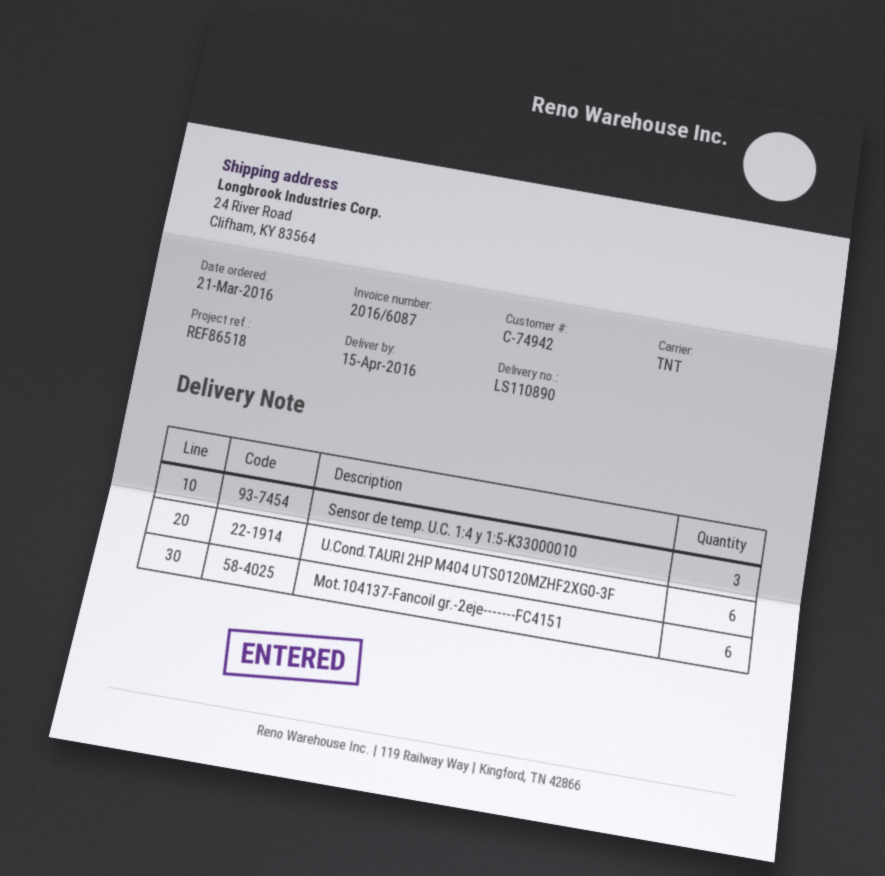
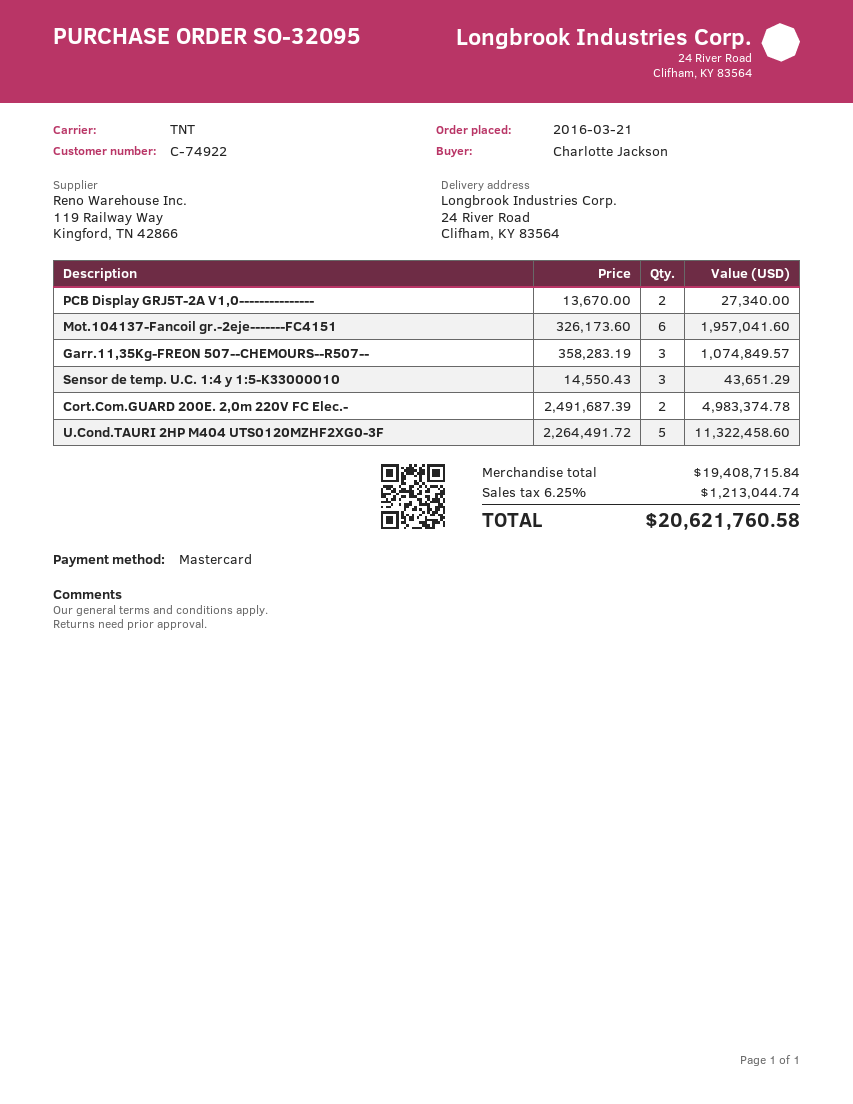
customer number: C-74942 -> C-74922
U.Cond.TAURI 2HP M404 UTS0120MZHF2XG0-3F: 6 -> 5
PCB Display GRJ5T-2A V1,0---------------: none -> 2
Garr.11,35Kg-FREON 507--CHEMOURS--R507--: none -> 3
Cort.Com.GUARD 200E. 2,0m 220V FC Elec.-: none -> 2

